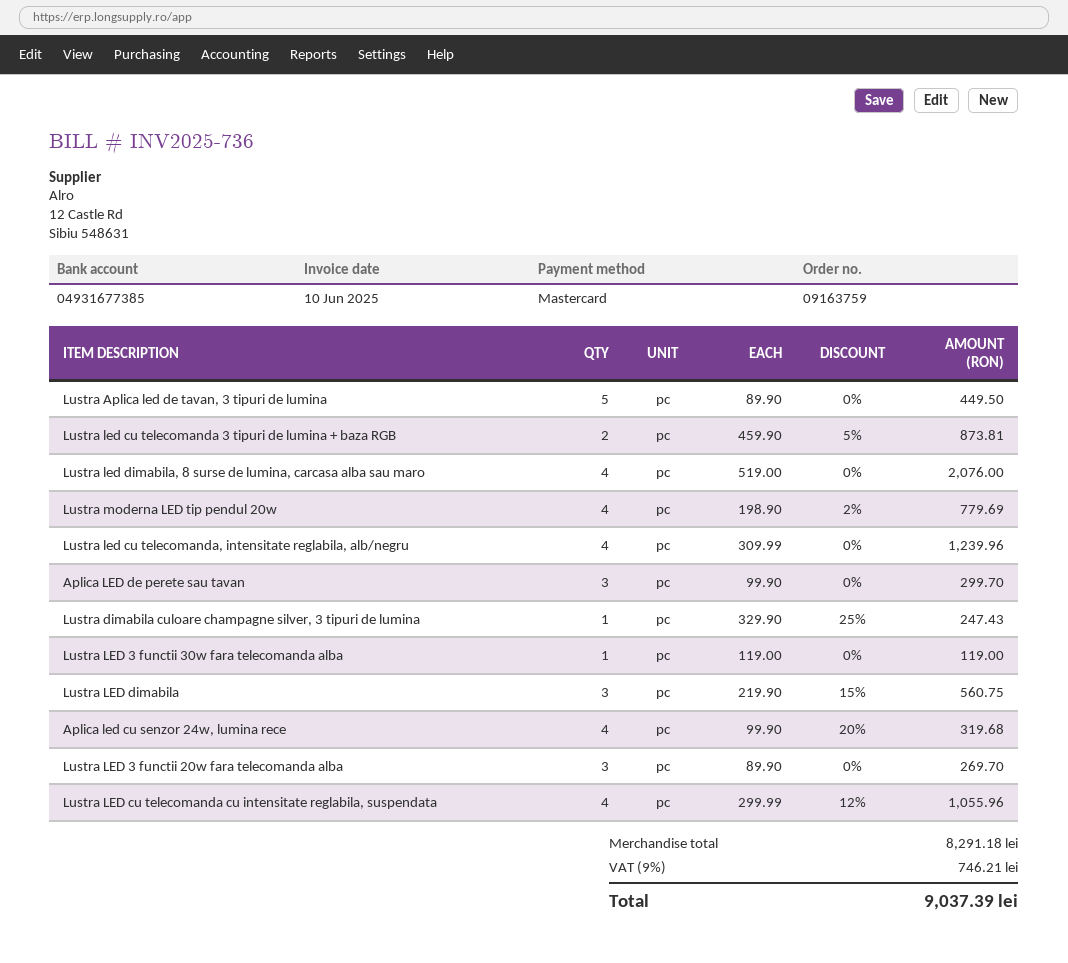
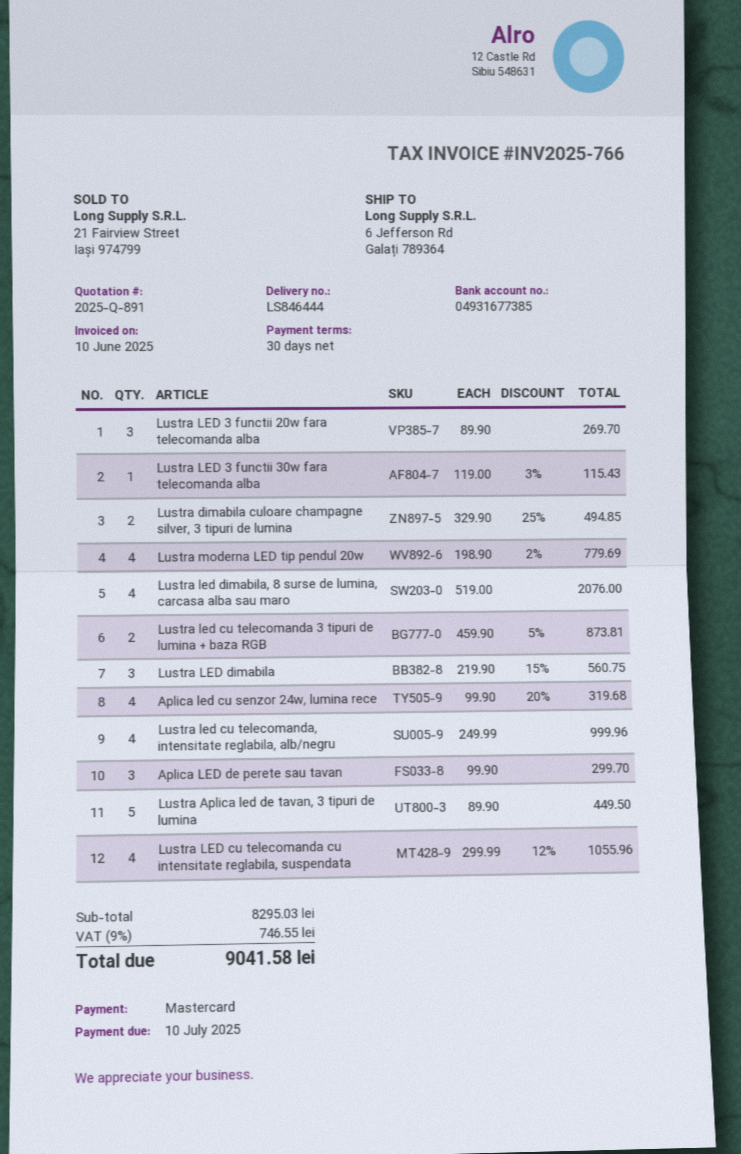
invoice number: INV2025-736 -> INV2025-766
Lustra led cu telecomanda, intensitate reglabila, alb/negru: 4 x 309.99 = 1239.96 -> 4 x 249.99 = 999.96
Lustra dimabila culoare champagne silver, 3 tipuri de lumina: 1 x 329.90 - 25% = 247.43 -> 2 x 329.90 - 25% = 494.85
Lustra LED 3 functii 30w fara telecomanda alba: 1 x 119.00 = 119.00 -> 1 x 119.00 - 3% = 115.43
subtotal: 8291.18 -> 8295.03
tax: 9% = 746.21 -> 9% = 746.55
total: 9037.39 -> 9041.58

